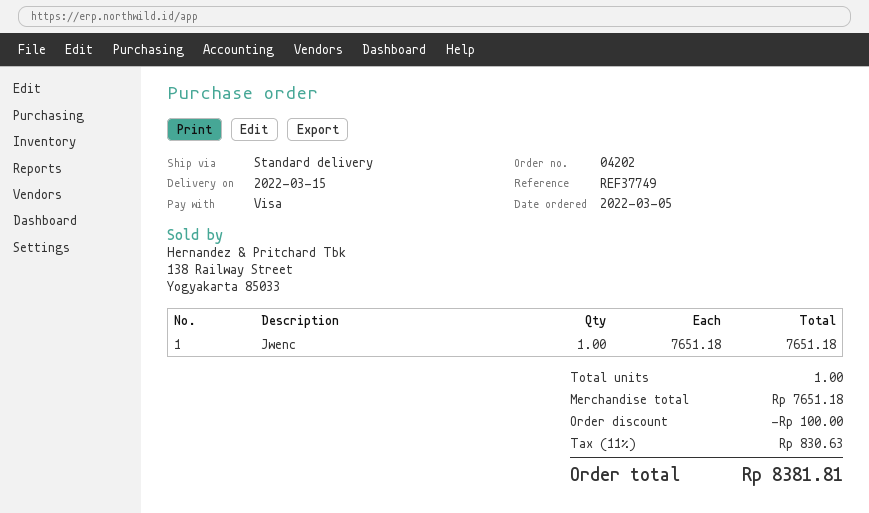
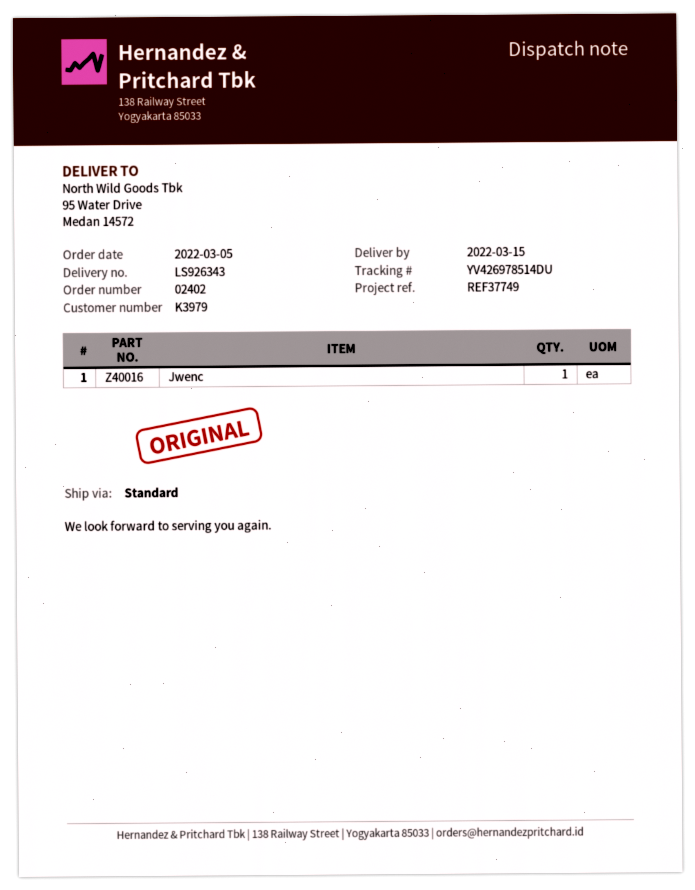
order number: 04202 -> 02402

